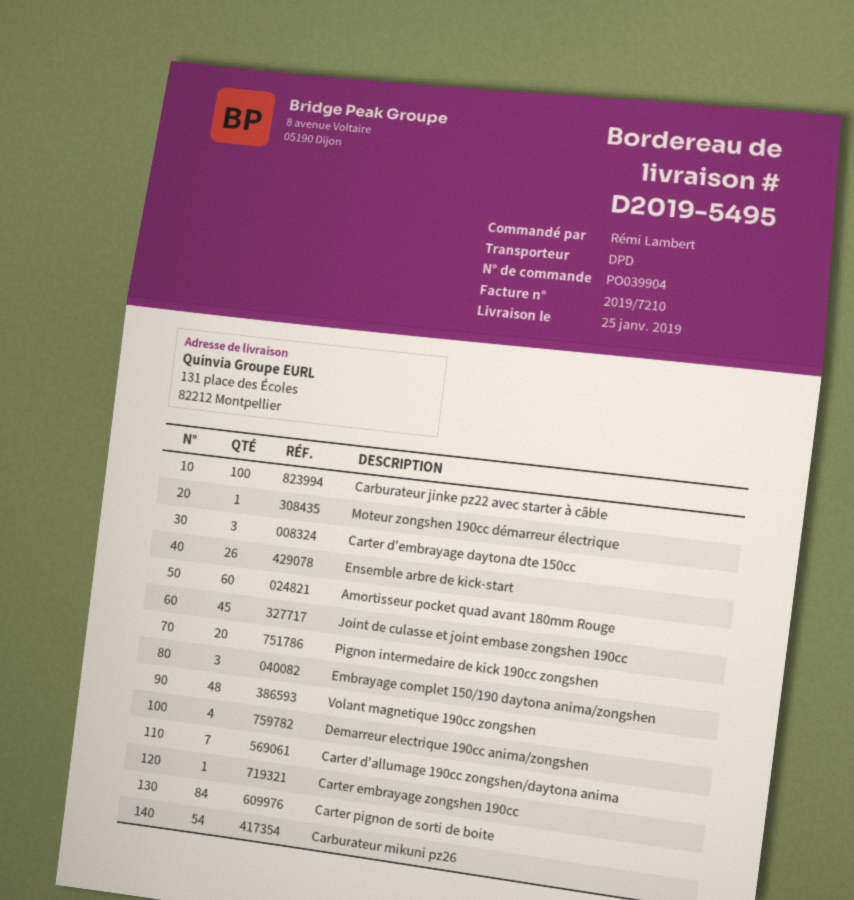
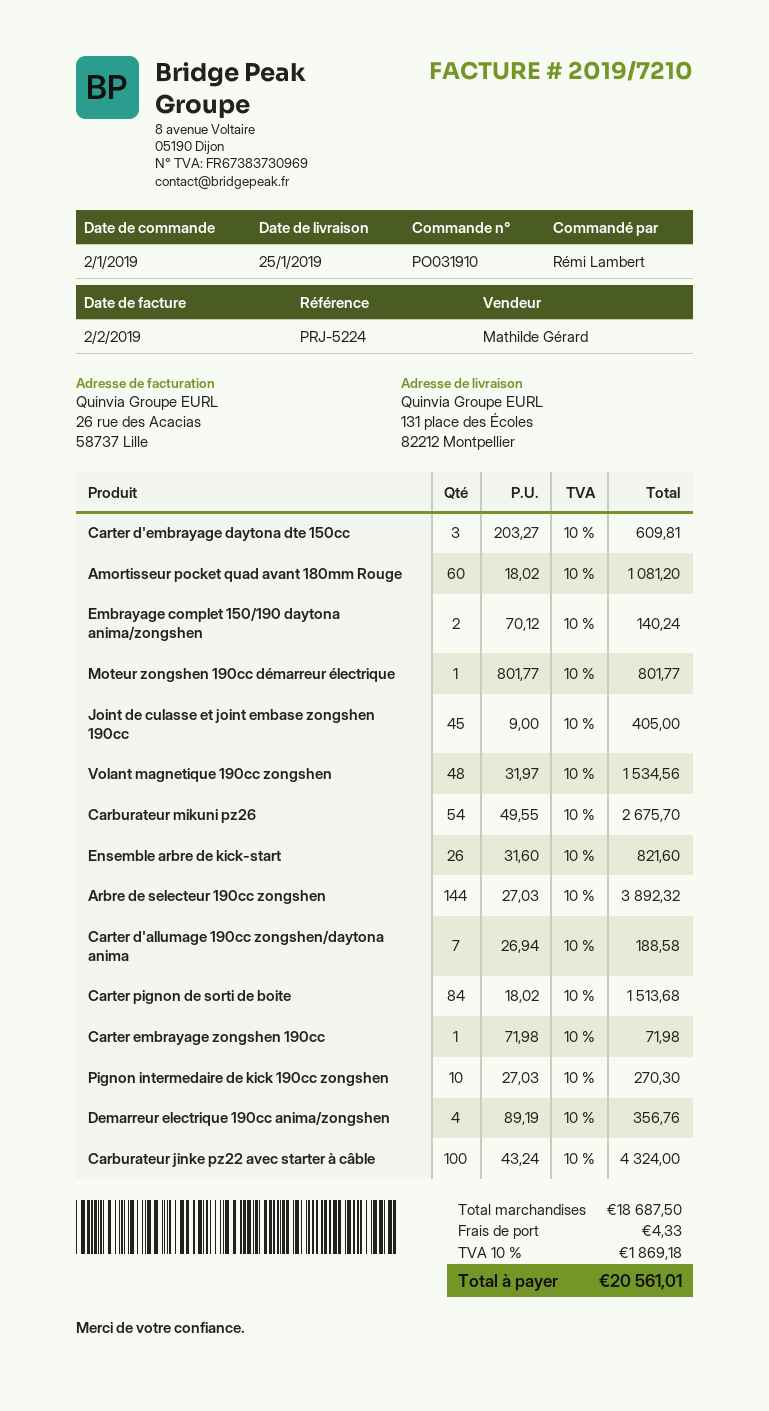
order number: PO039904 -> PO031910
Pignon intermedaire de kick 190cc zongshen: 20 -> 10
Embrayage complet 150/190 daytona anima/zongshen: 3 -> 2
Arbre de selecteur 190cc zongshen: none -> 144

